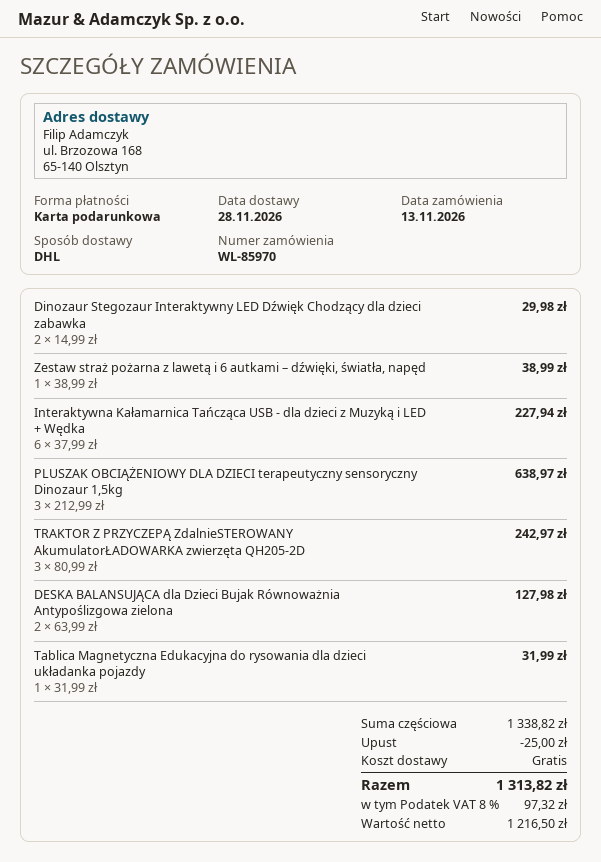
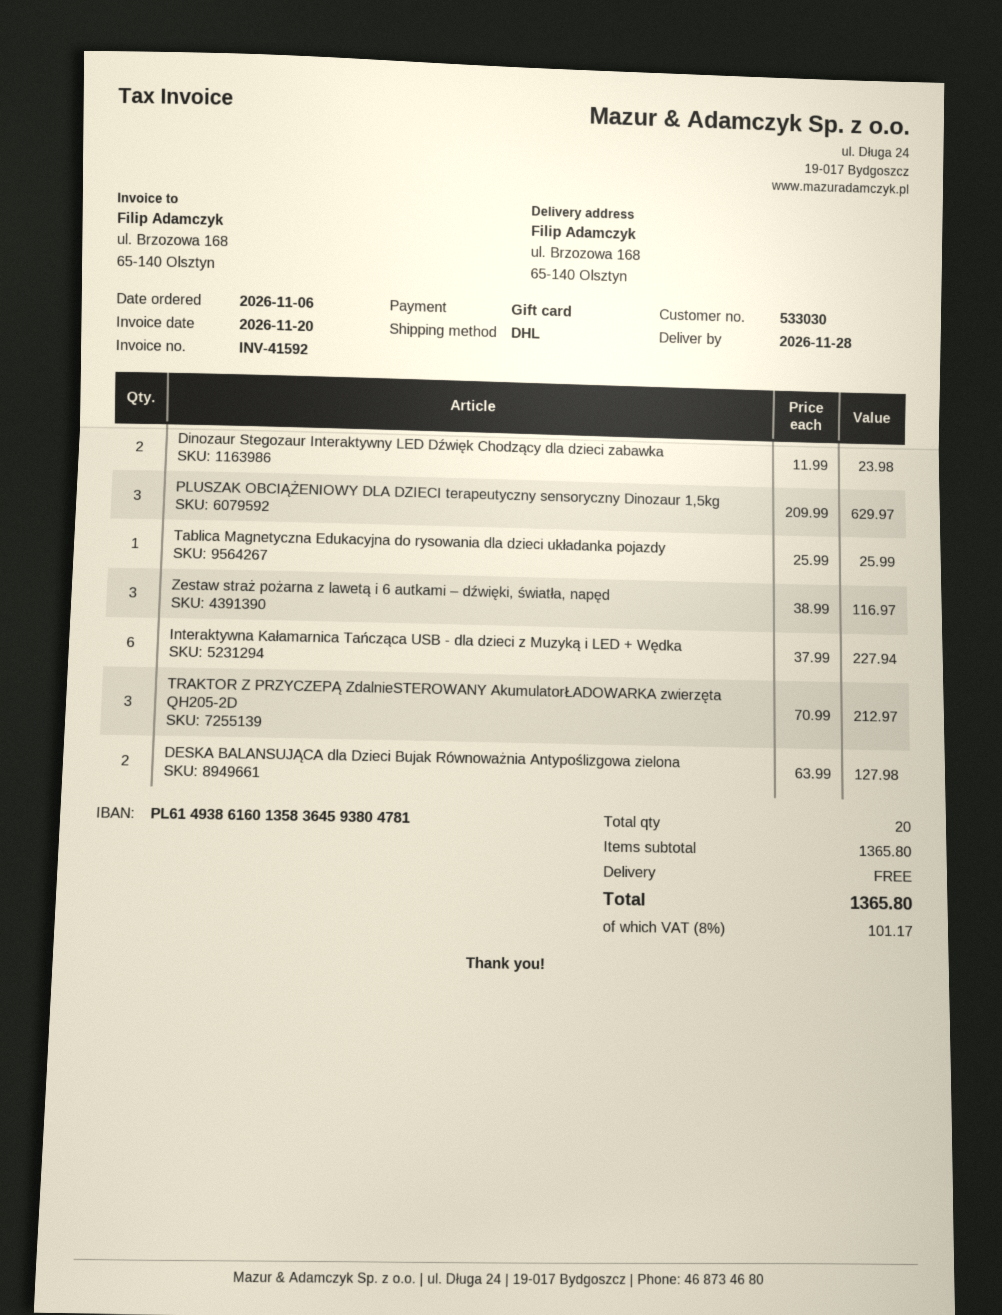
order date: 2026-11-13 -> 2026-11-06
Dinozaur Stegozaur Interaktywny LED Dźwięk Chodzący dla dzieci zabawka: 2 x 14.99 = 29.98 -> 2 x 11.99 = 23.98
Zestaw straż pożarna z lawetą i 6 autkami – dźwięki, światła, napęd: 1 x 38.99 = 38.99 -> 3 x 38.99 = 116.97
PLUSZAK OBCIĄŻENIOWY DLA DZIECI terapeutyczny sensoryczny Dinozaur 1,5kg: 3 x 212.99 = 638.97 -> 3 x 209.99 = 629.97
TRAKTOR Z PRZYCZEPĄ ZdalnieSTEROWANY AkumulatorŁADOWARKA zwierzęta QH205-2D: 3 x 80.99 = 242.97 -> 3 x 70.99 = 212.97
Tablica Magnetyczna Edukacyjna do rysowania dla dzieci układanka pojazdy: 1 x 31.99 = 31.99 -> 1 x 25.99 = 25.99
subtotal: 1338.82 -> 1365.80
discount: 25.00 -> none
tax: 8% = 97.32 -> 8% = 101.17
total: 1313.82 -> 1365.80

